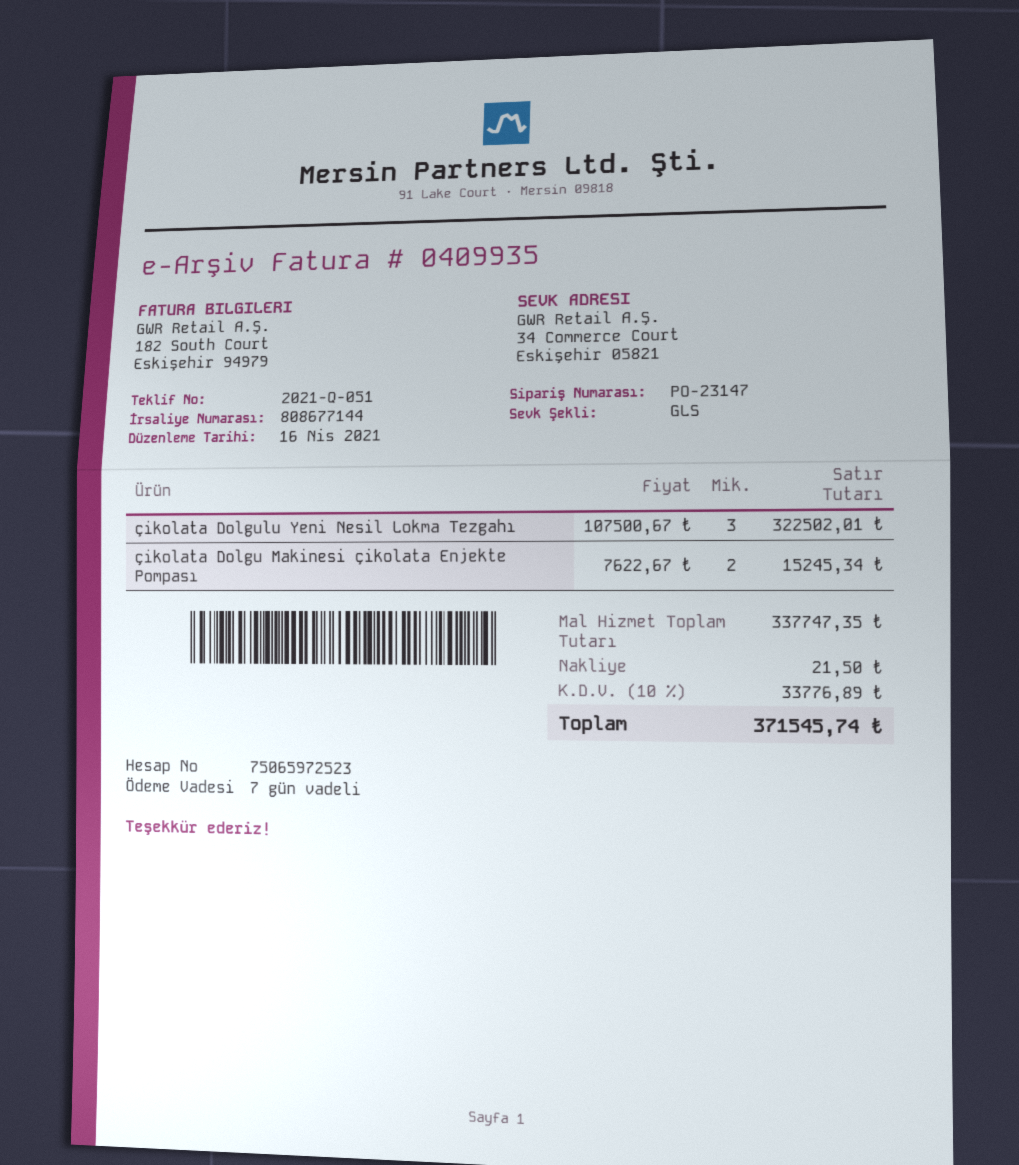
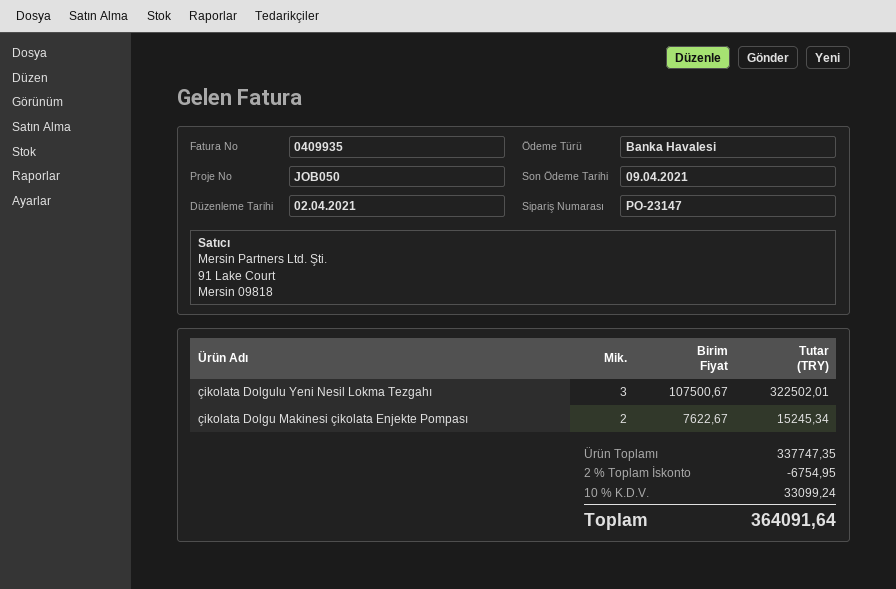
invoice date: 2021-04-16 -> 2021-04-02
discount: none -> 2% = 6754.95
shipping: 21.50 -> none
tax: 10% = 33776.89 -> 10% = 33099.24
total: 371545.74 -> 364091.64

